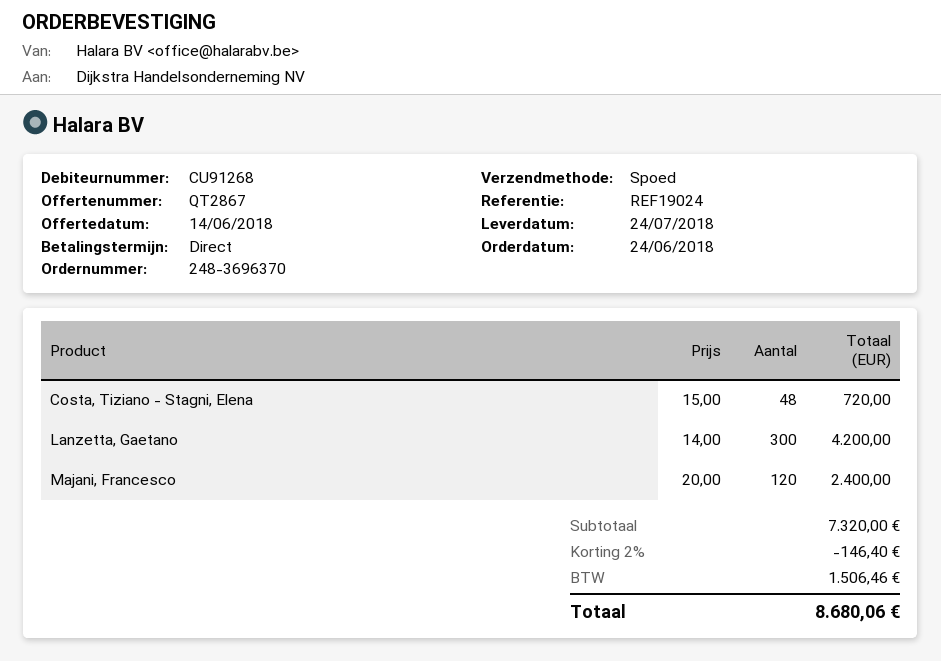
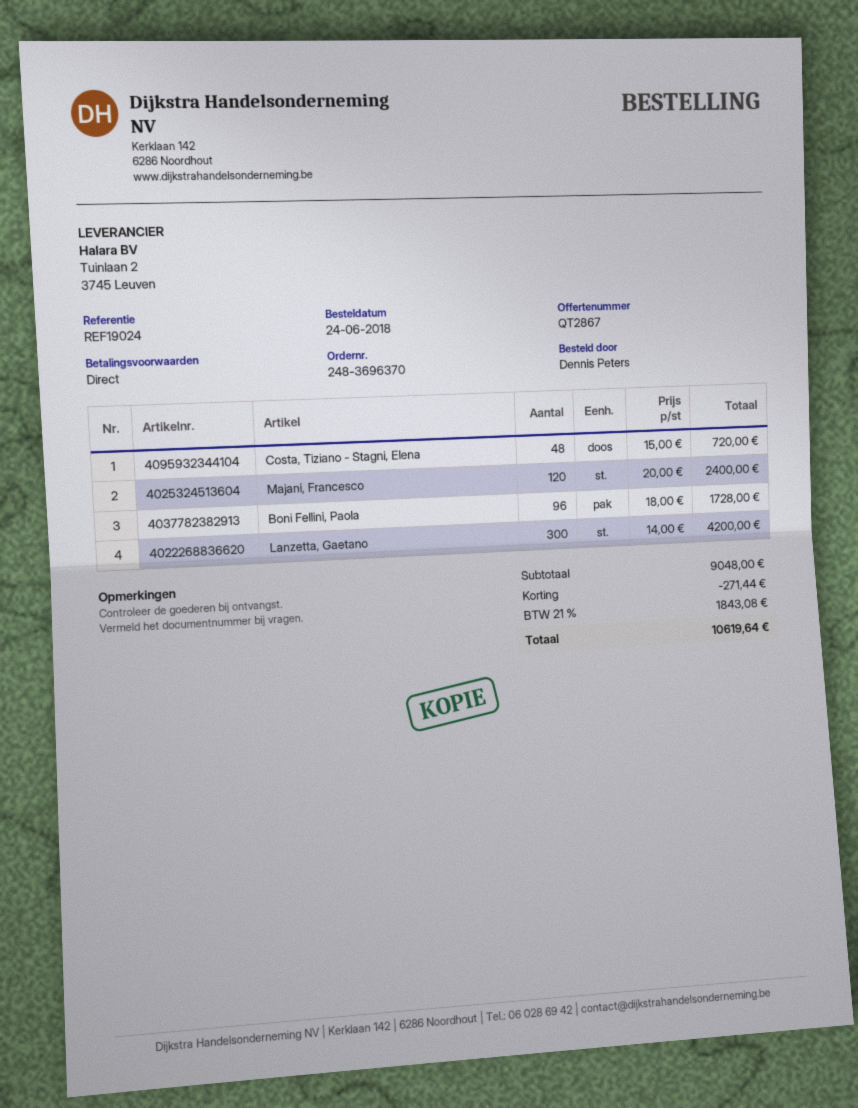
Boni Fellini, Paola: none -> 96 x 18.00 = 1728.00
subtotal: 7320.00 -> 9048.00
discount: 146.40 -> 271.44
tax: 1506.46 -> 1843.08
total: 8680.06 -> 10619.64

